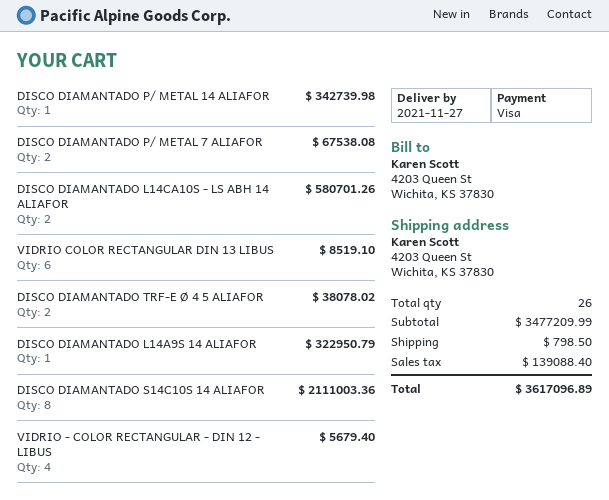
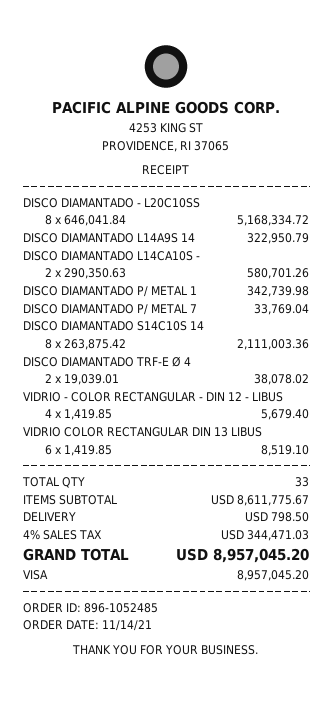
DISCO DIAMANTADO P/ METAL 7 ALIAFOR: 2 for 67538.08 -> 1 for 33769.04
DISCO DIAMANTADO - L20C10SS: none -> 8 for 5168334.72
total quantity: 26 -> 33
subtotal: 3477209.99 -> 8611775.67
tax: 139088.40 -> 344471.03
total: 3617096.89 -> 8957045.20

